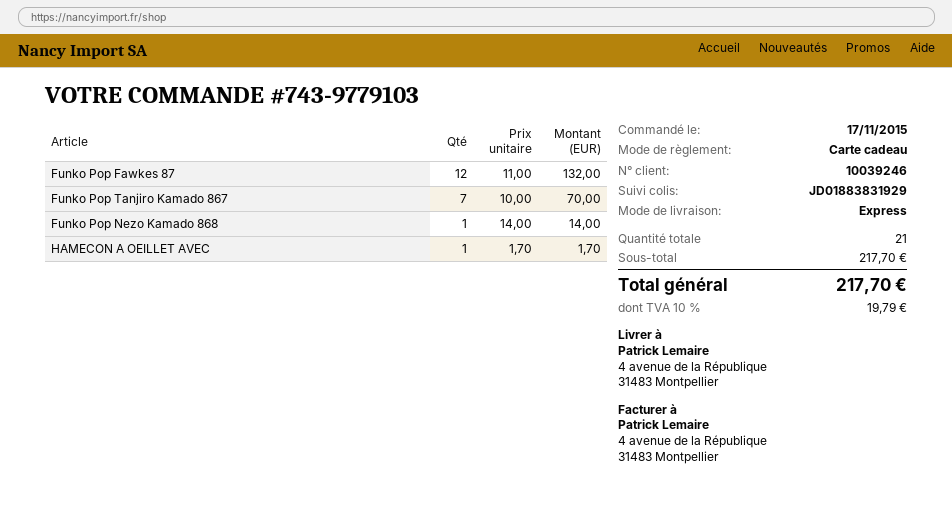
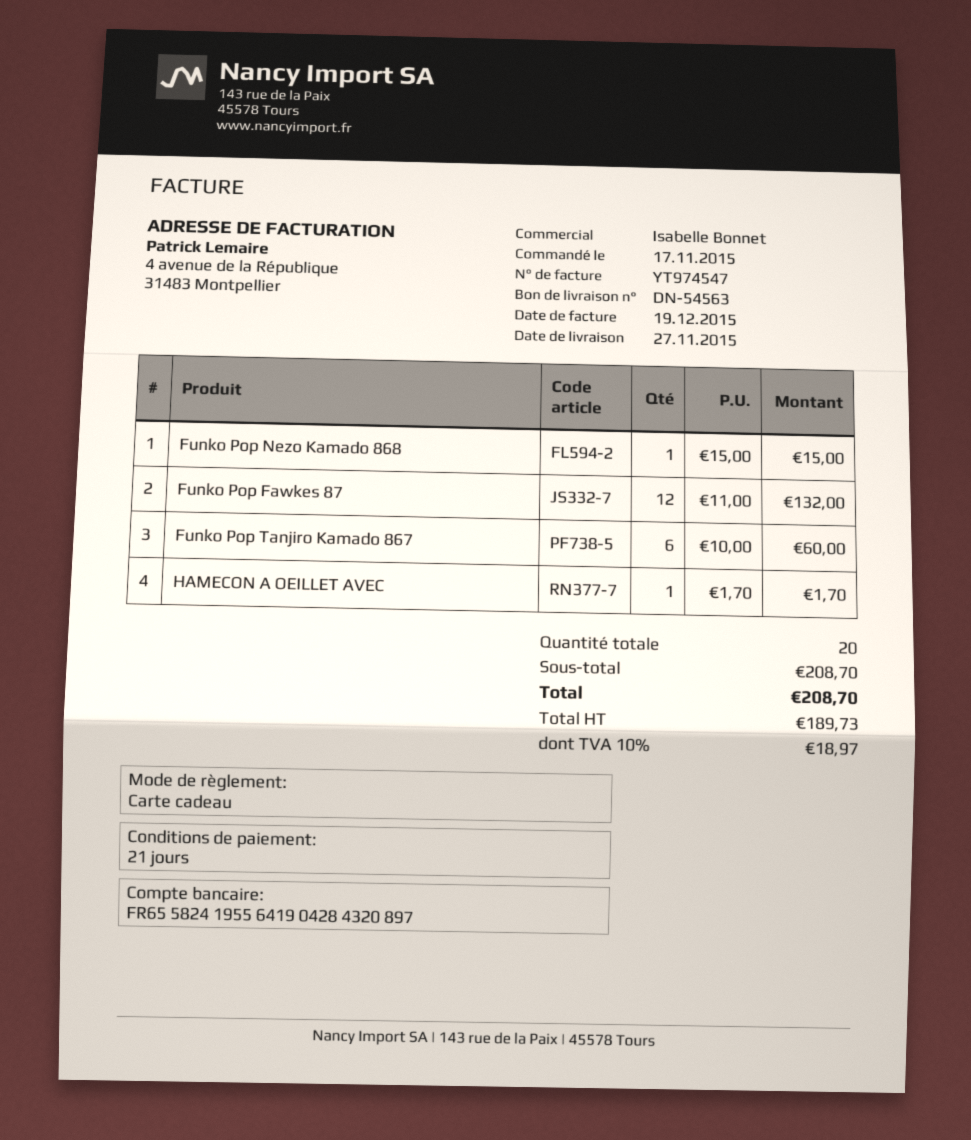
Funko Pop Tanjiro Kamado 867: 7 x 10.00 = 70.00 -> 6 x 10.00 = 60.00
Funko Pop Nezo Kamado 868: 1 x 14.00 = 14.00 -> 1 x 15.00 = 15.00
total quantity: 21 -> 20
subtotal: 217.70 -> 208.70
tax: 10% = 19.79 -> 10% = 18.97
total: 217.70 -> 208.70

